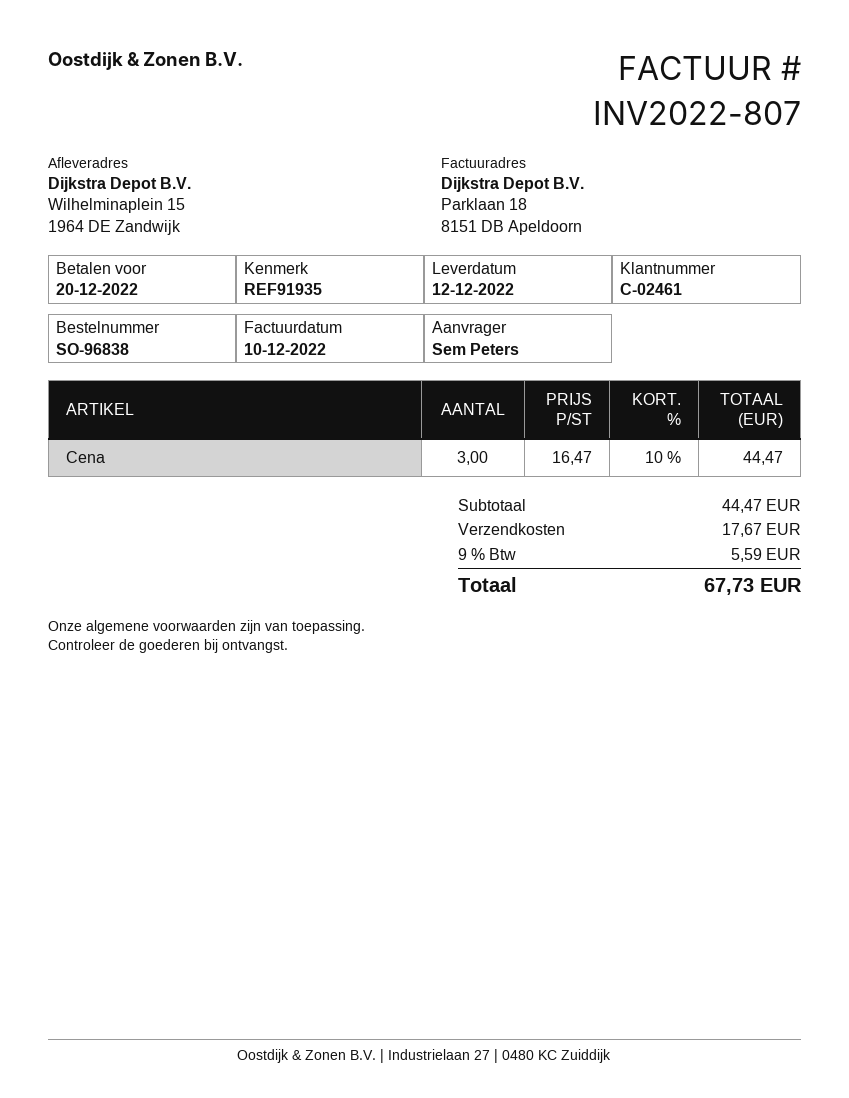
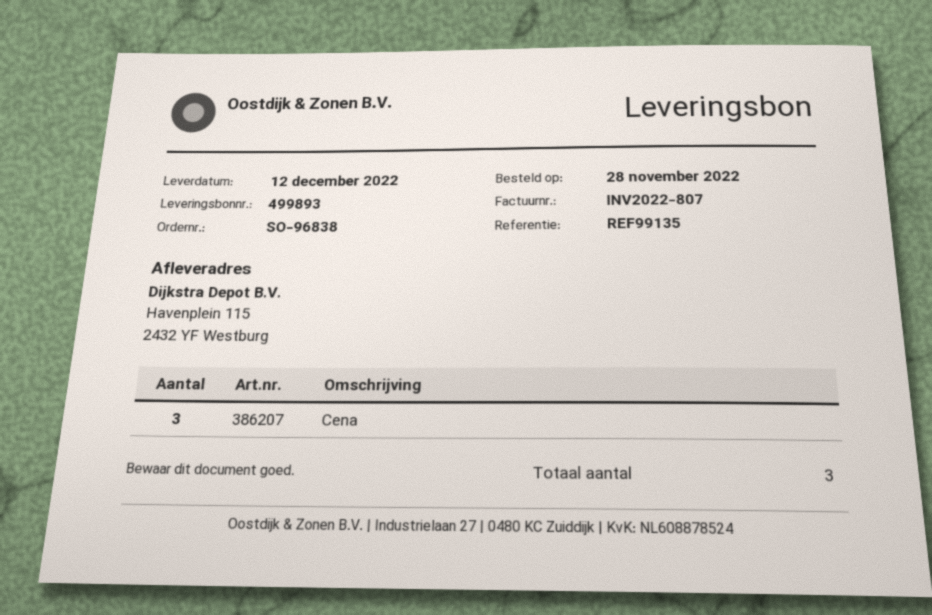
reference: REF91935 -> REF99135
ship to: Wilhelminaplein 15, 1964 DE Zandwijk -> Havenplein 115, 2432 YF Westburg

